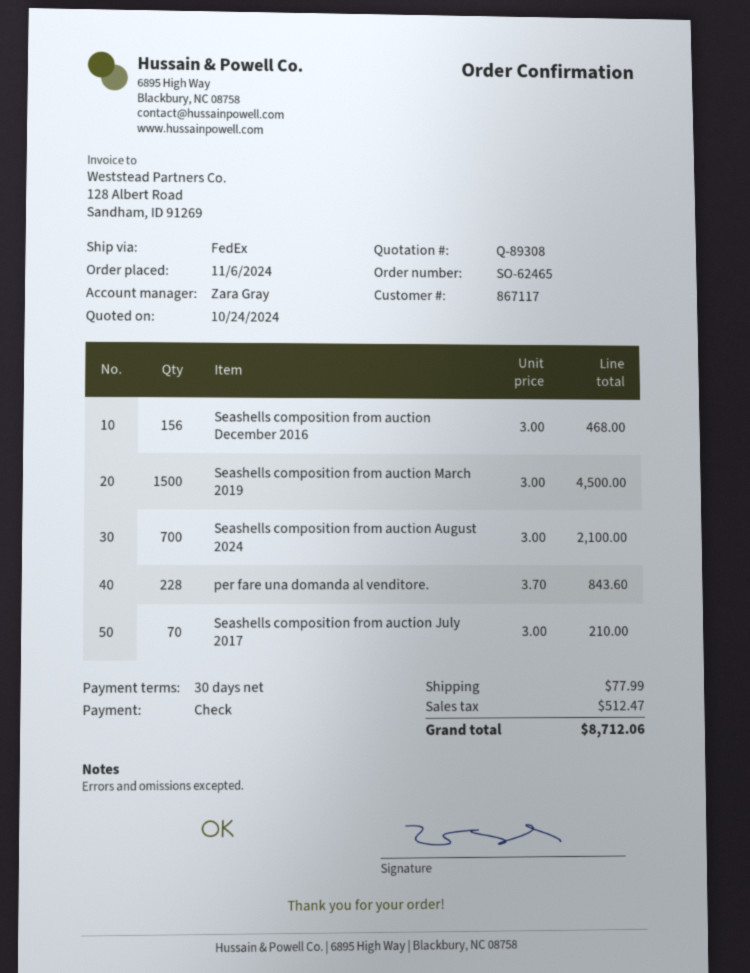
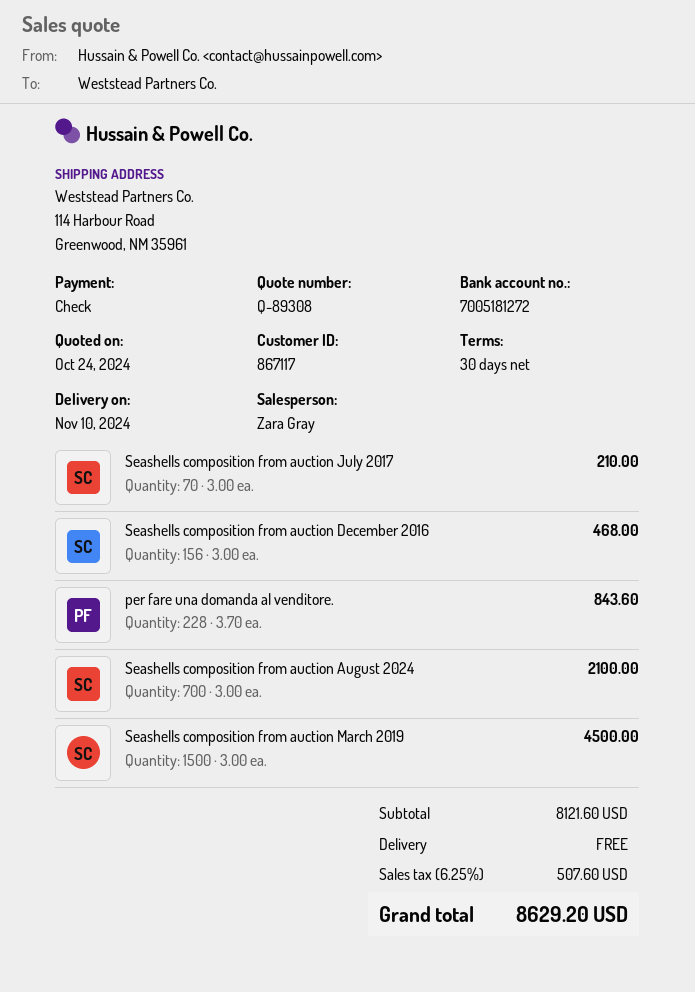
shipping: 77.99 -> 0.00
tax: 512.47 -> 507.60
total: 8712.06 -> 8629.20

